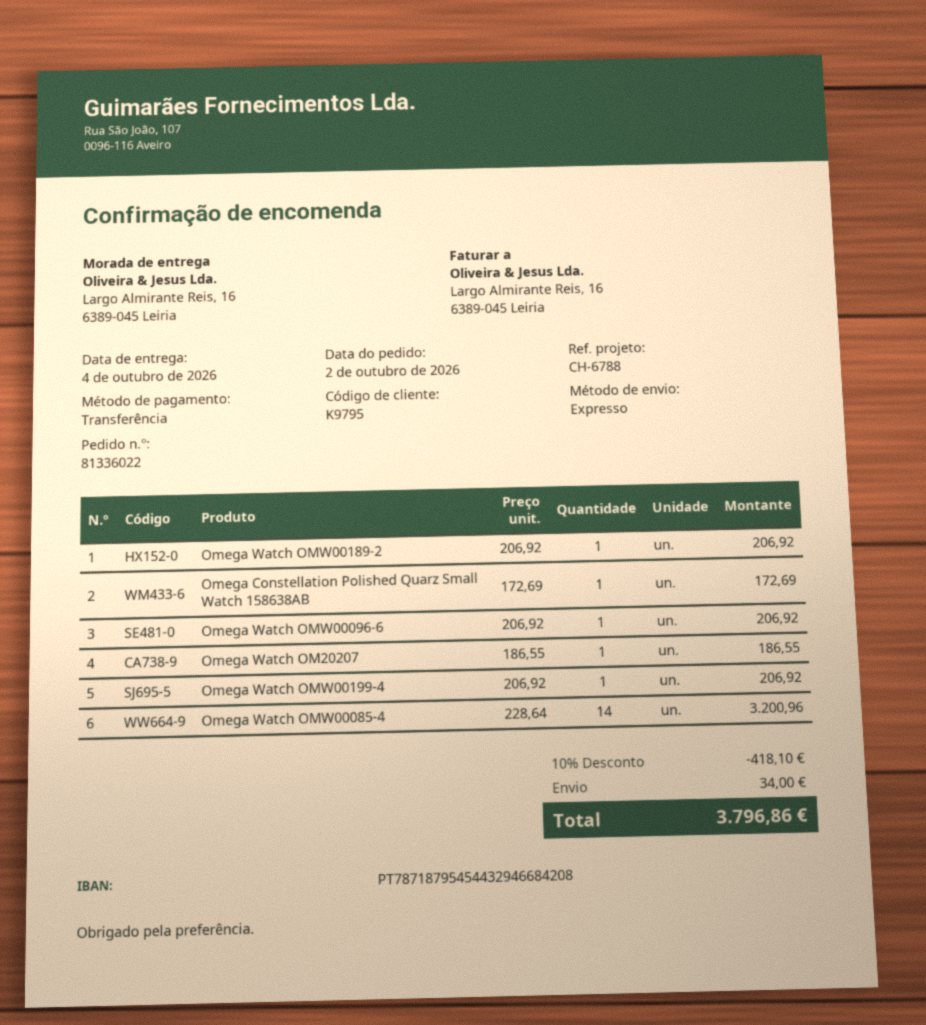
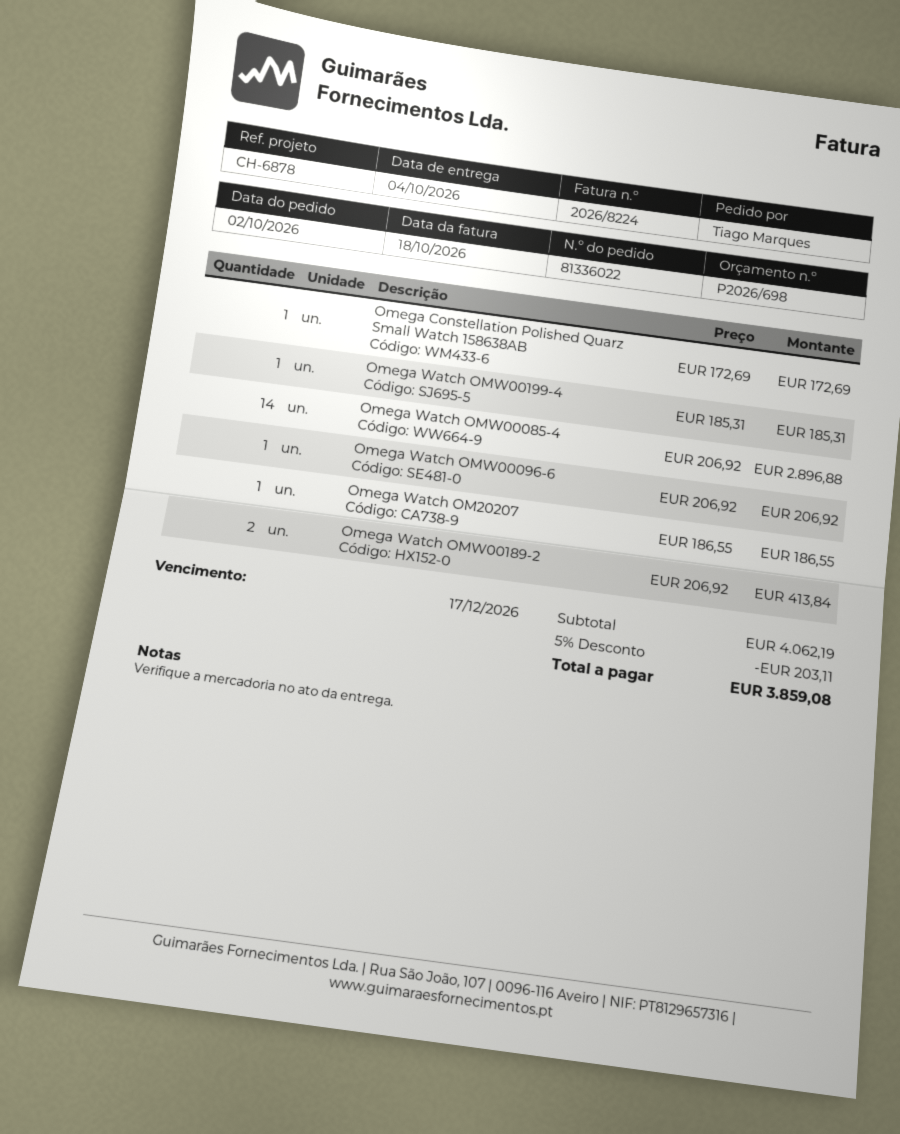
reference: CH-6788 -> CH-6878
Omega Watch OMW00189-2: 1 x 206.92 = 206.92 -> 2 x 206.92 = 413.84
Omega Watch OMW00199-4: 1 x 206.92 = 206.92 -> 1 x 185.31 = 185.31
Omega Watch OMW00085-4: 14 x 228.64 = 3200.96 -> 14 x 206.92 = 2896.88
discount: 10% = 418.10 -> 5% = 203.11
shipping: 34.00 -> none
total: 3796.86 -> 3859.08

